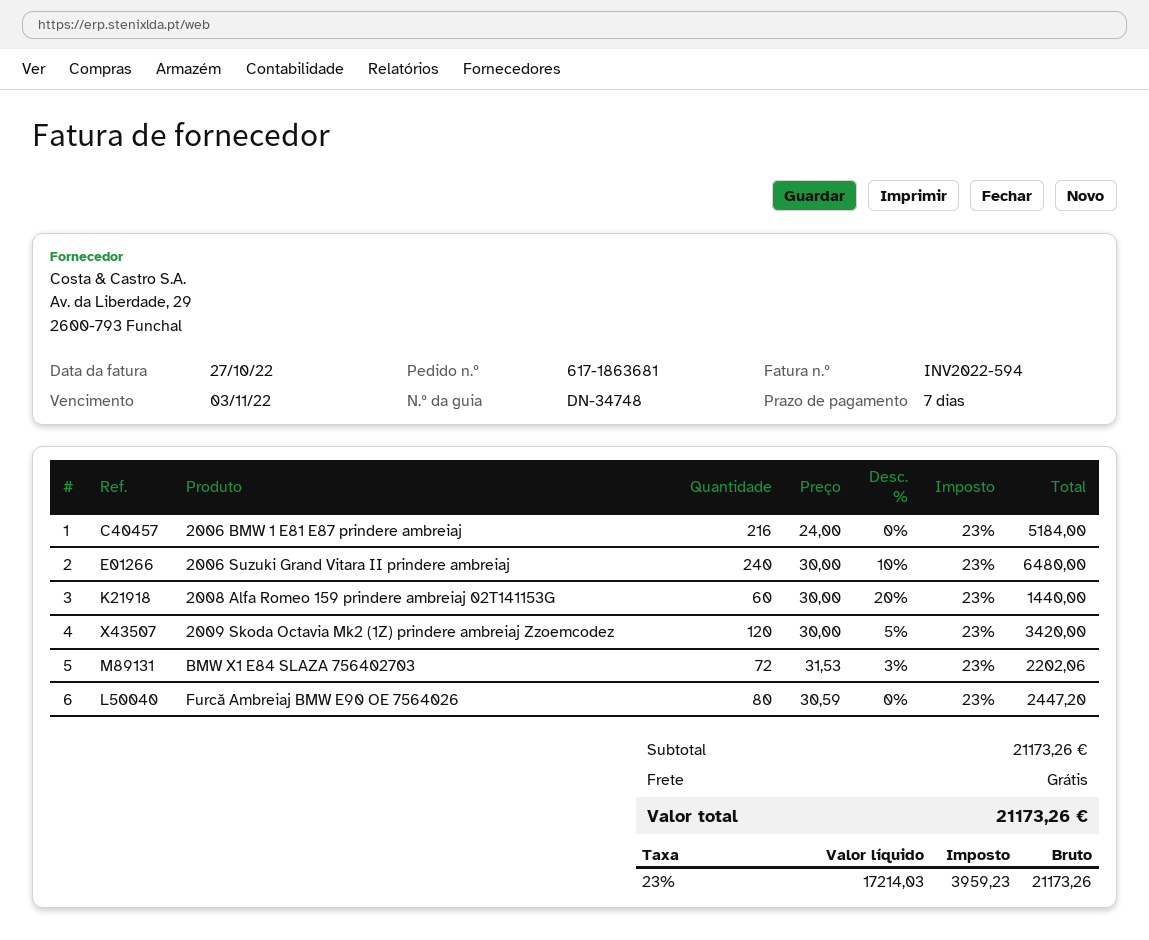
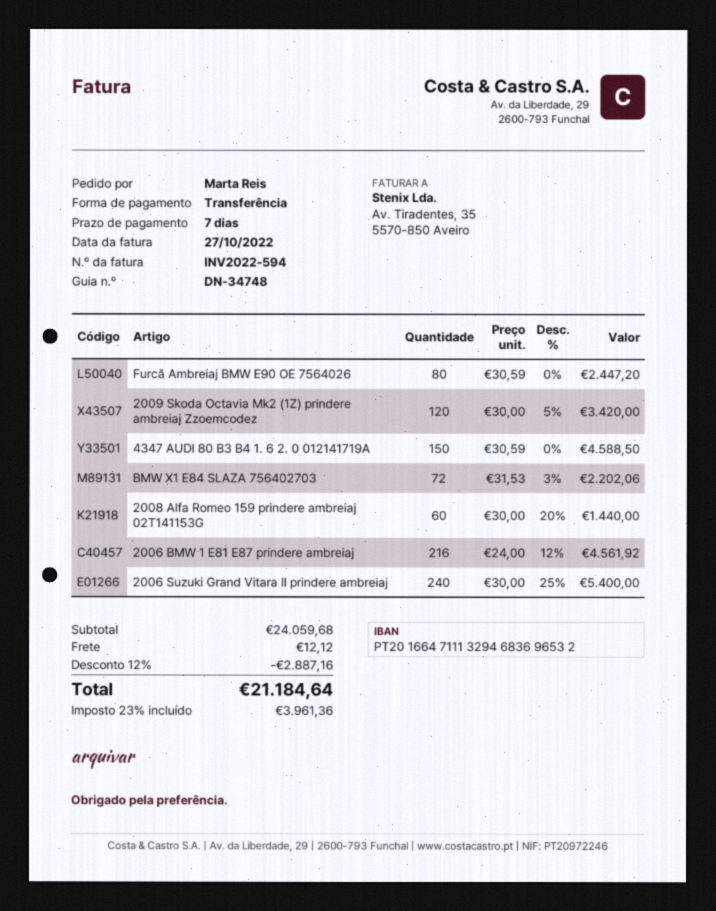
2006 BMW 1 E81 E87 prindere ambreiaj: 216 x 24.00 = 5184.00 -> 216 x 24.00 - 12% = 4561.92
2006 Suzuki Grand Vitara II prindere ambreiaj: 240 x 30.00 - 10% = 6480.00 -> 240 x 30.00 - 25% = 5400.00
4347 AUDI 80 B3 B4 1. 6 2. 0 012141719A: none -> 150 x 30.59 = 4588.50
subtotal: 21173.26 -> 24059.68
discount: none -> 12% = 2887.16
shipping: 0.00 -> 12.12
tax: 23% = 3959.23 -> 23% = 3961.36
total: 21173.26 -> 21184.64

